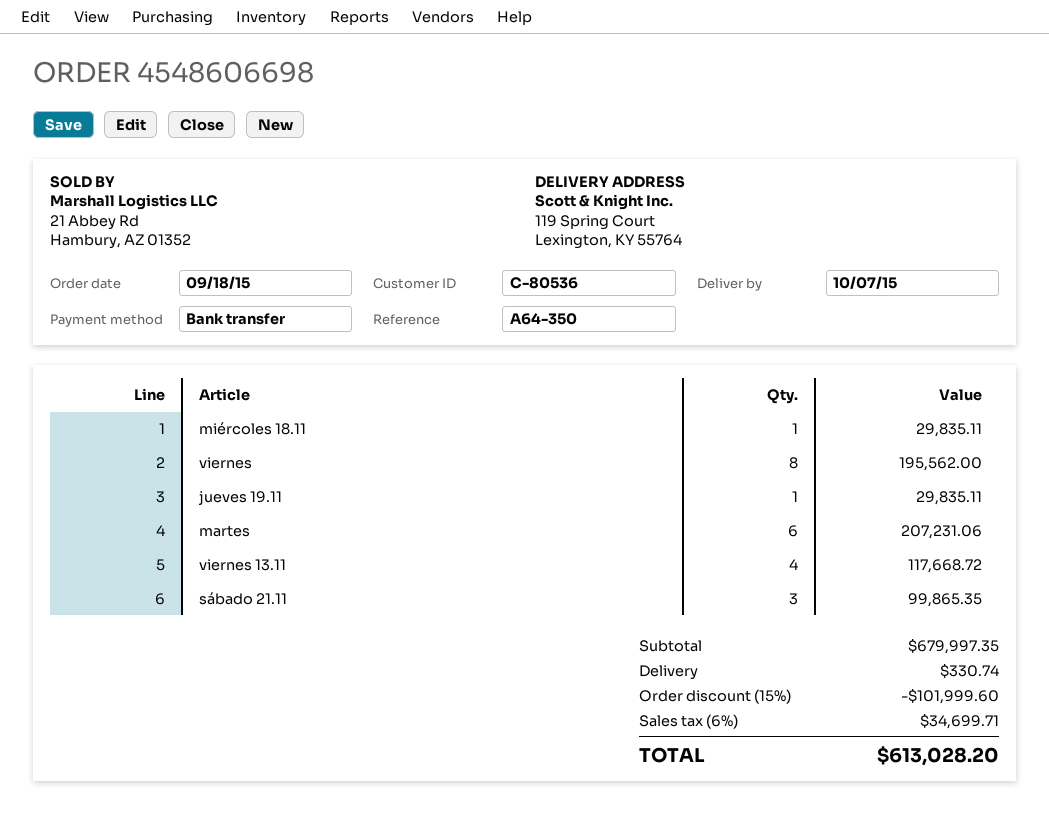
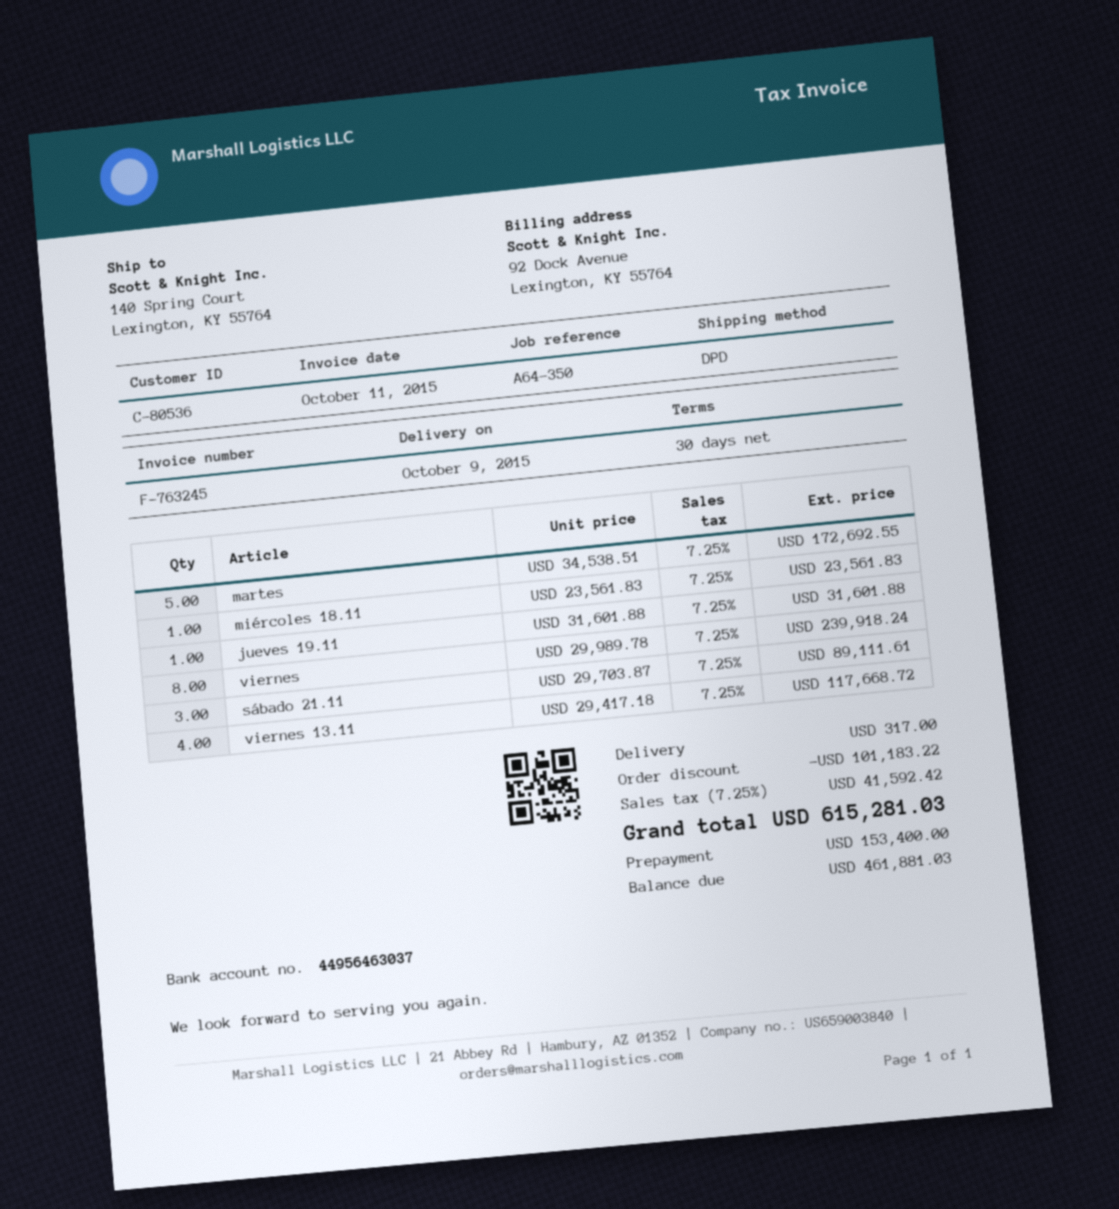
delivery date: 2015-10-07 -> 2015-10-09
ship to: 119 Spring Court, Lexington, KY 55764 -> 140 Spring Court, Lexington, KY 55764
miércoles 18.11: 1 for 29835.11 -> 1 for 23561.83
viernes: 8 for 195562.00 -> 8 for 239918.24
jueves 19.11: 1 for 29835.11 -> 1 for 31601.88
martes: 6 for 207231.06 -> 5 for 172692.55
sábado 21.11: 3 for 99865.35 -> 3 for 89111.61
discount: 101999.60 -> 101183.22
shipping: 330.74 -> 317.00
tax: 6% = 34699.71 -> 7.25% = 41592.42
total: 613028.20 -> 615281.03

